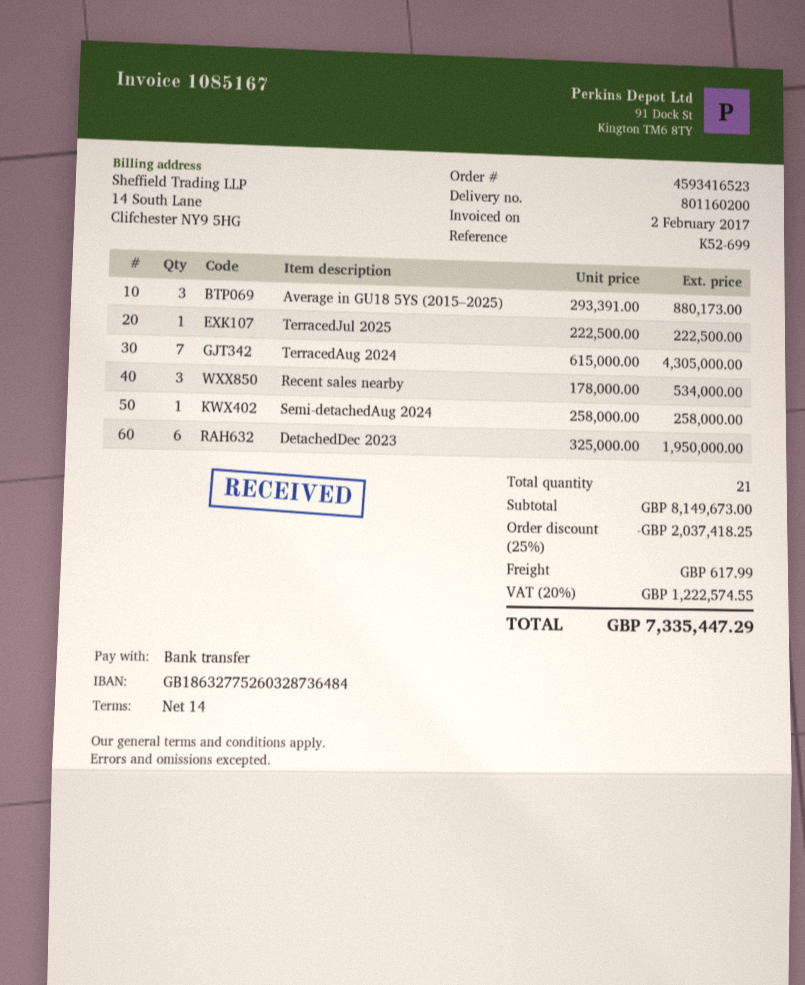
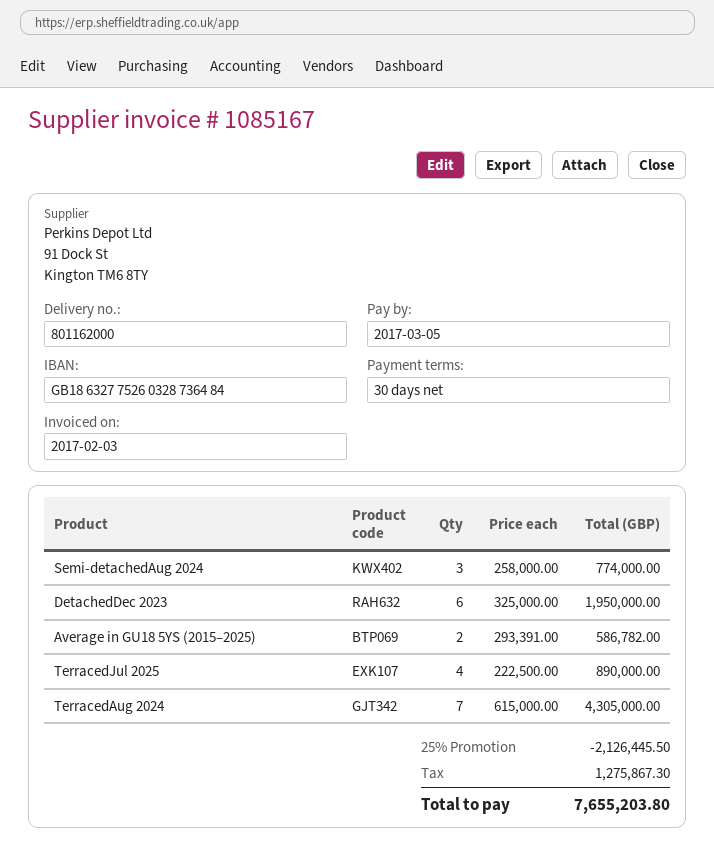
delivery note number: 801160200 -> 801162000
invoice date: 2017-02-02 -> 2017-02-03
payment terms: 14 days -> 30 days
Average in GU18 5YS (2015–2025): 3 x 293391.00 = 880173.00 -> 2 x 293391.00 = 586782.00
TerracedJul 2025: 1 x 222500.00 = 222500.00 -> 4 x 222500.00 = 890000.00
Recent sales nearby: 3 x 178000.00 = 534000.00 -> none
Semi-detachedAug 2024: 1 x 258000.00 = 258000.00 -> 3 x 258000.00 = 774000.00
discount: 25% = 2037418.25 -> 25% = 2126445.50
shipping: 617.99 -> none
tax: 1222574.55 -> 1275867.30
total: 7335447.29 -> 7655203.80

